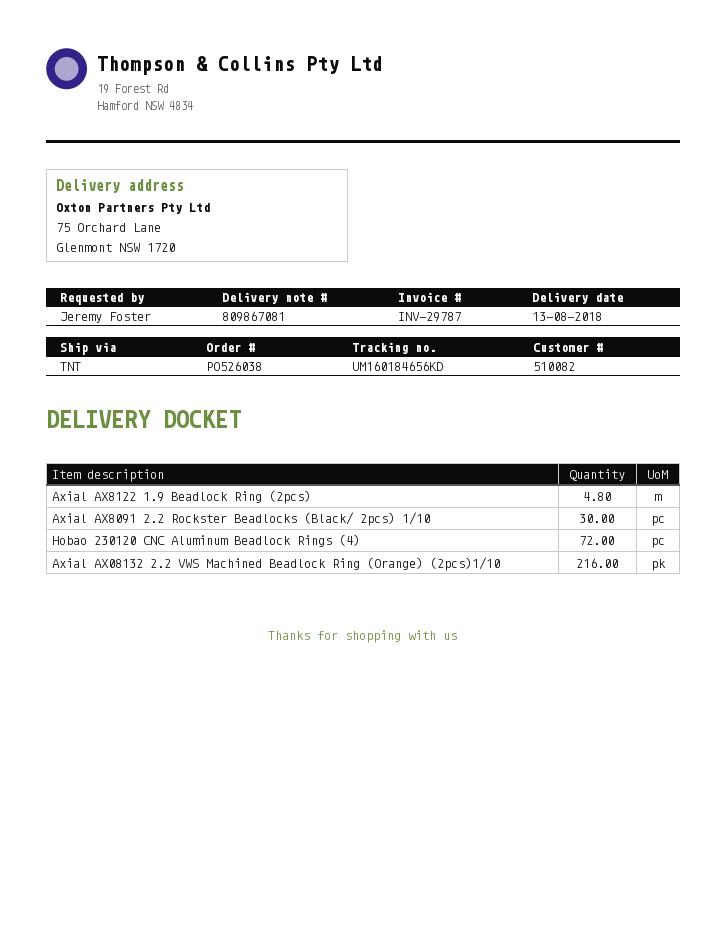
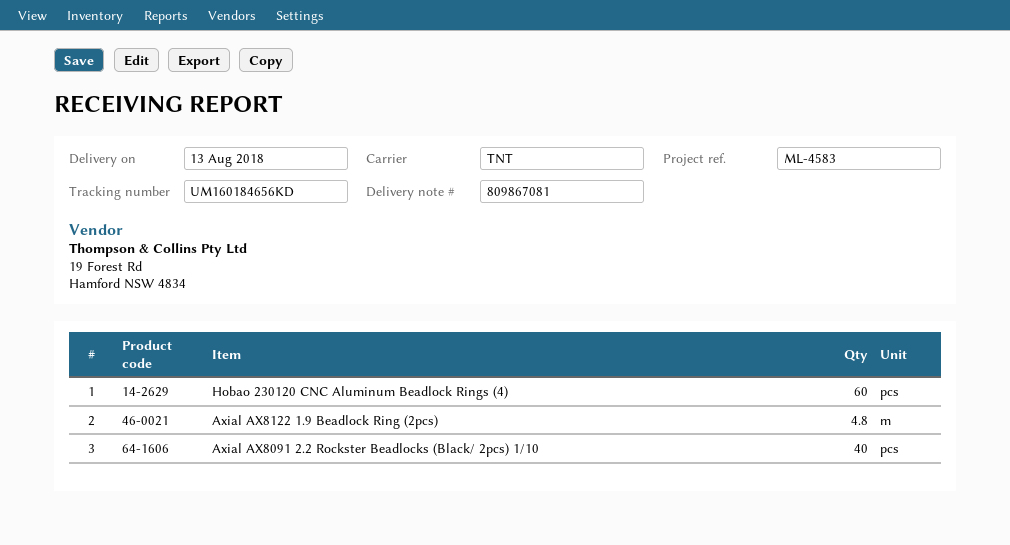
Axial AX8091 2.2 Rockster Beadlocks (Black/ 2pcs) 1/10: 30 -> 40
Hobao 230120 CNC Aluminum Beadlock Rings (4): 72 -> 60
Axial AX08132 2.2 VWS Machined Beadlock Ring (Orange) (2pcs)1/10: 216 -> none

